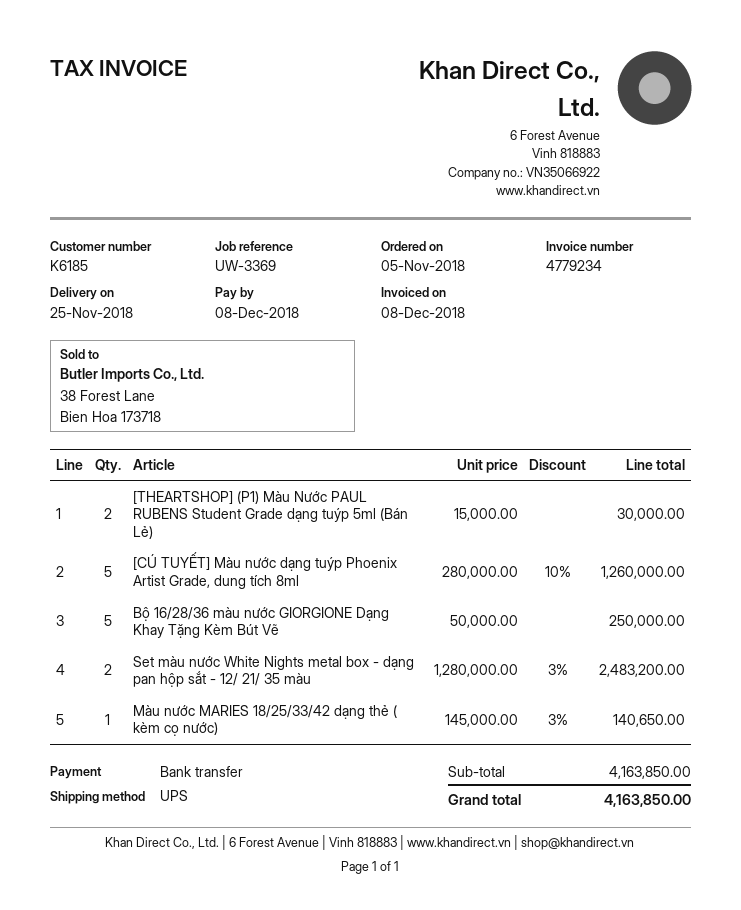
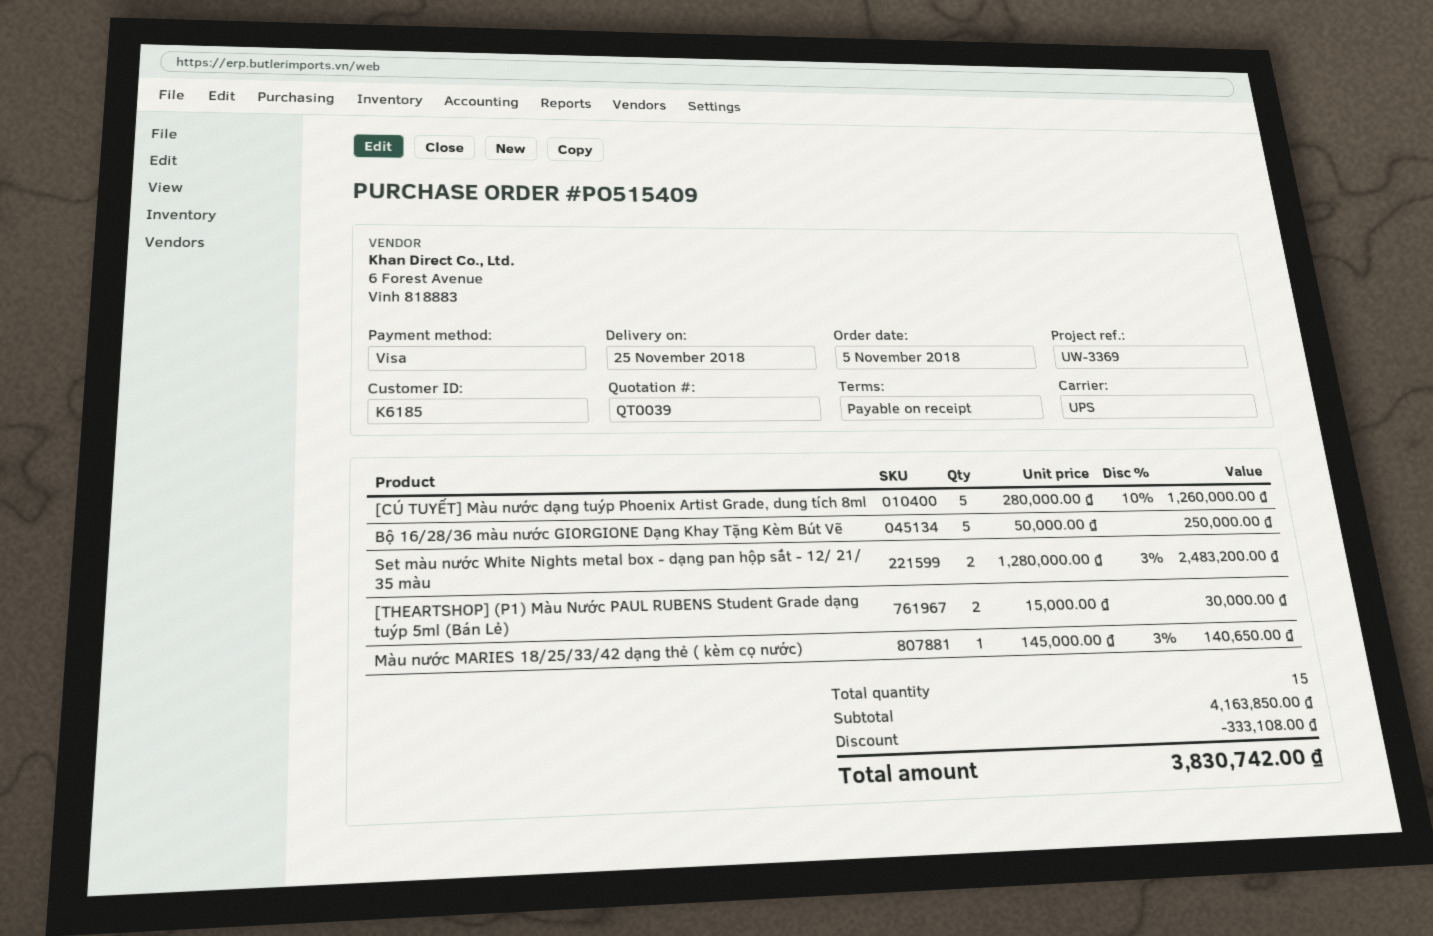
payment method: bank transfer -> Visa
discount: none -> 333108.00
total: 4163850.00 -> 3830742.00

